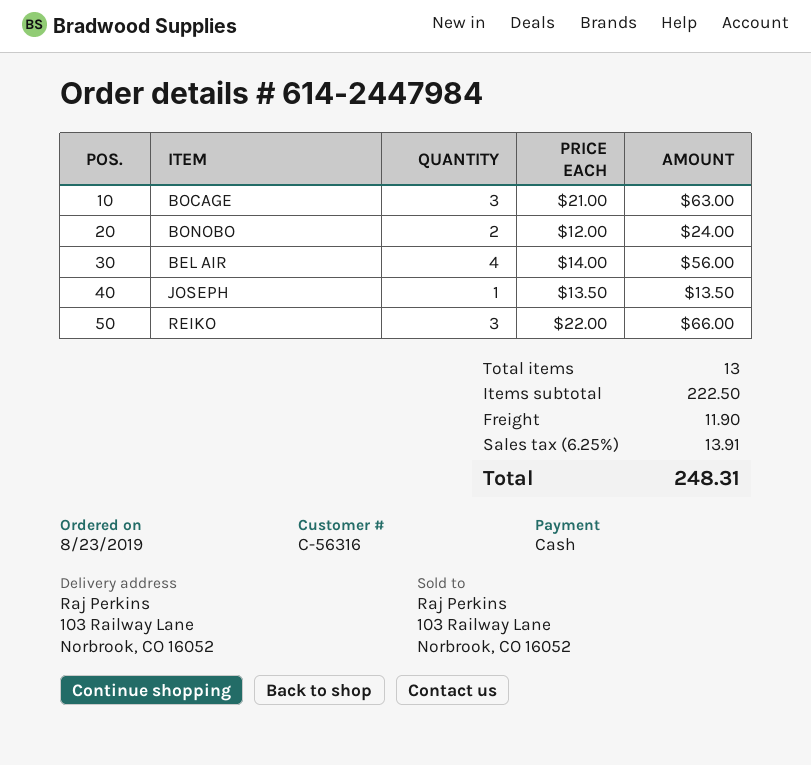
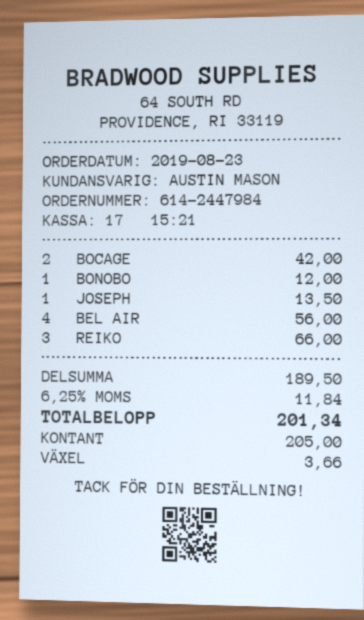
BOCAGE: 3 for 63.00 -> 2 for 42.00
BONOBO: 2 for 24.00 -> 1 for 12.00
subtotal: 222.50 -> 189.50
shipping: 11.90 -> none
tax: 6.25% = 13.91 -> 6.25% = 11.84
total: 248.31 -> 201.34

